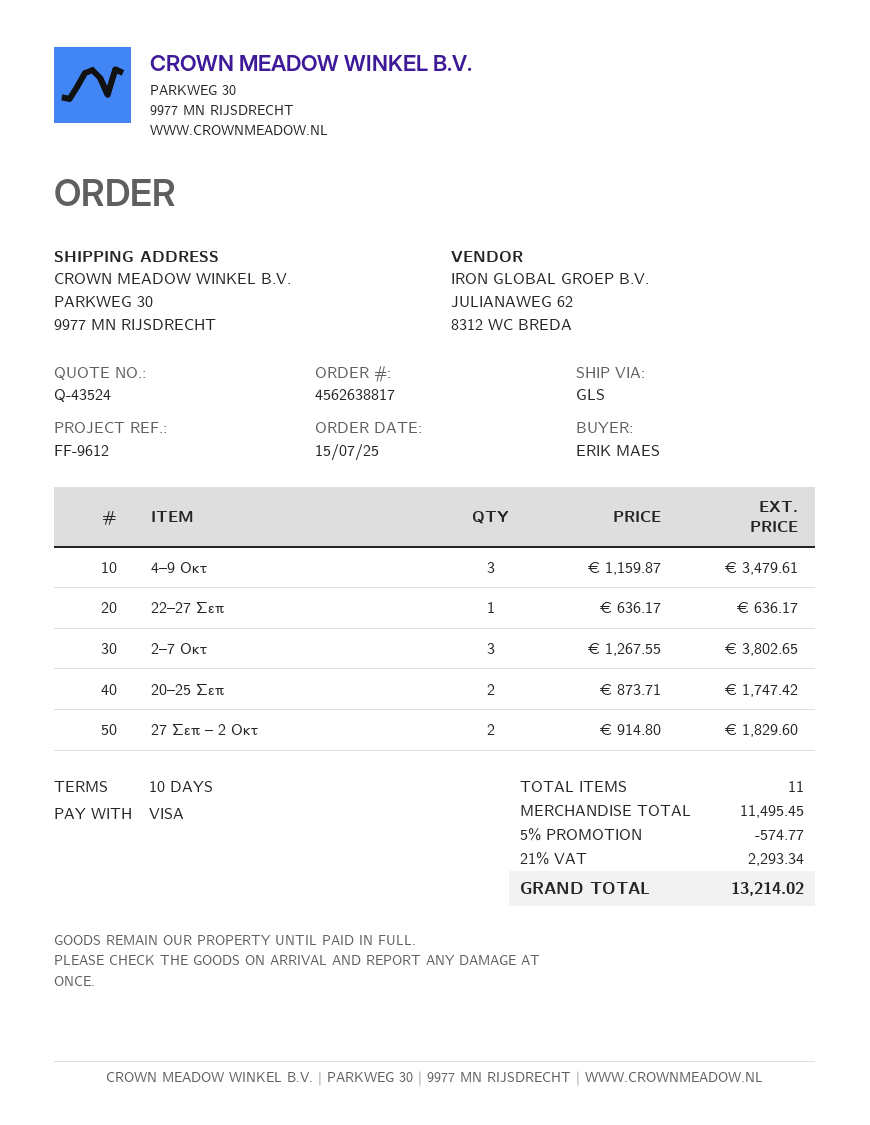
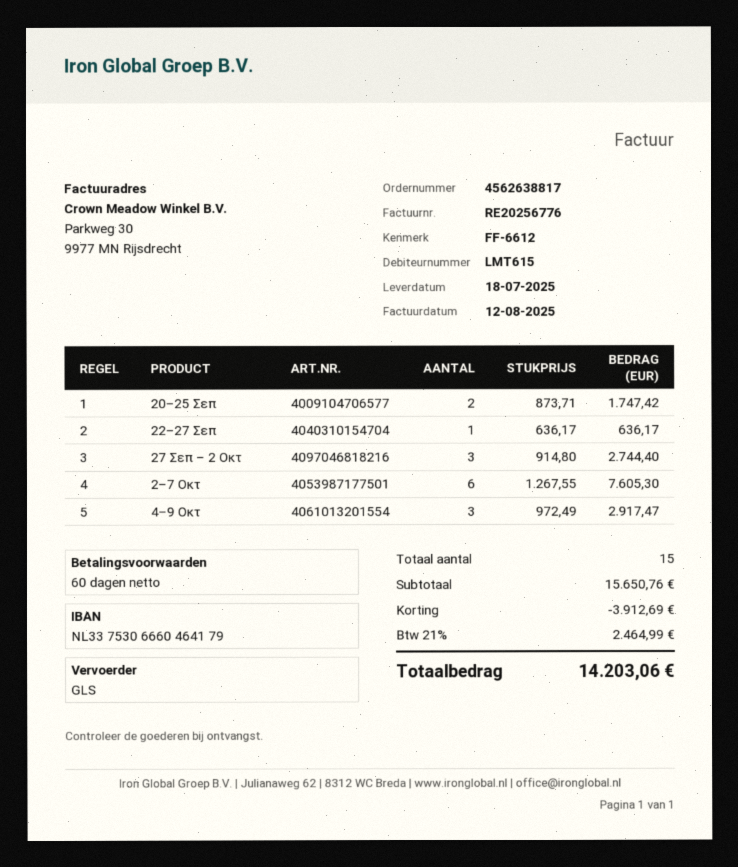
payment terms: 10 days -> 60 days
reference: FF-9612 -> FF-6612
4–9 Οκτ: 3 x 1159.87 = 3479.61 -> 3 x 972.49 = 2917.47
2–7 Οκτ: 3 x 1267.55 = 3802.65 -> 6 x 1267.55 = 7605.30
27 Σεπ – 2 Οκτ: 2 x 914.80 = 1829.60 -> 3 x 914.80 = 2744.40
total quantity: 11 -> 15
subtotal: 11495.45 -> 15650.76
discount: 574.77 -> 3912.69
tax: 21% = 2293.34 -> 21% = 2464.99
total: 13214.02 -> 14203.06

